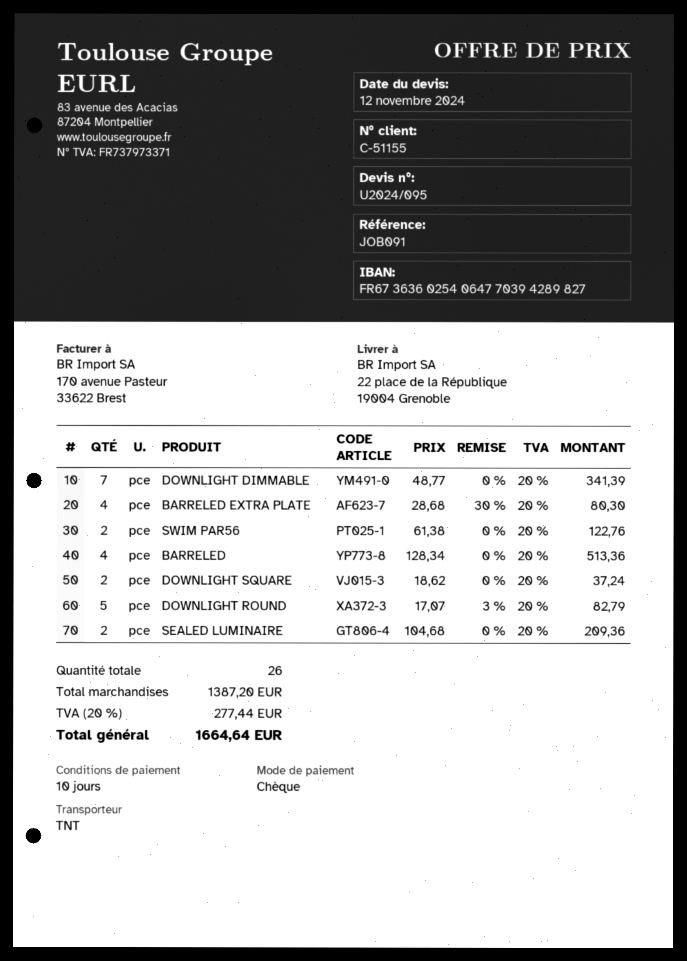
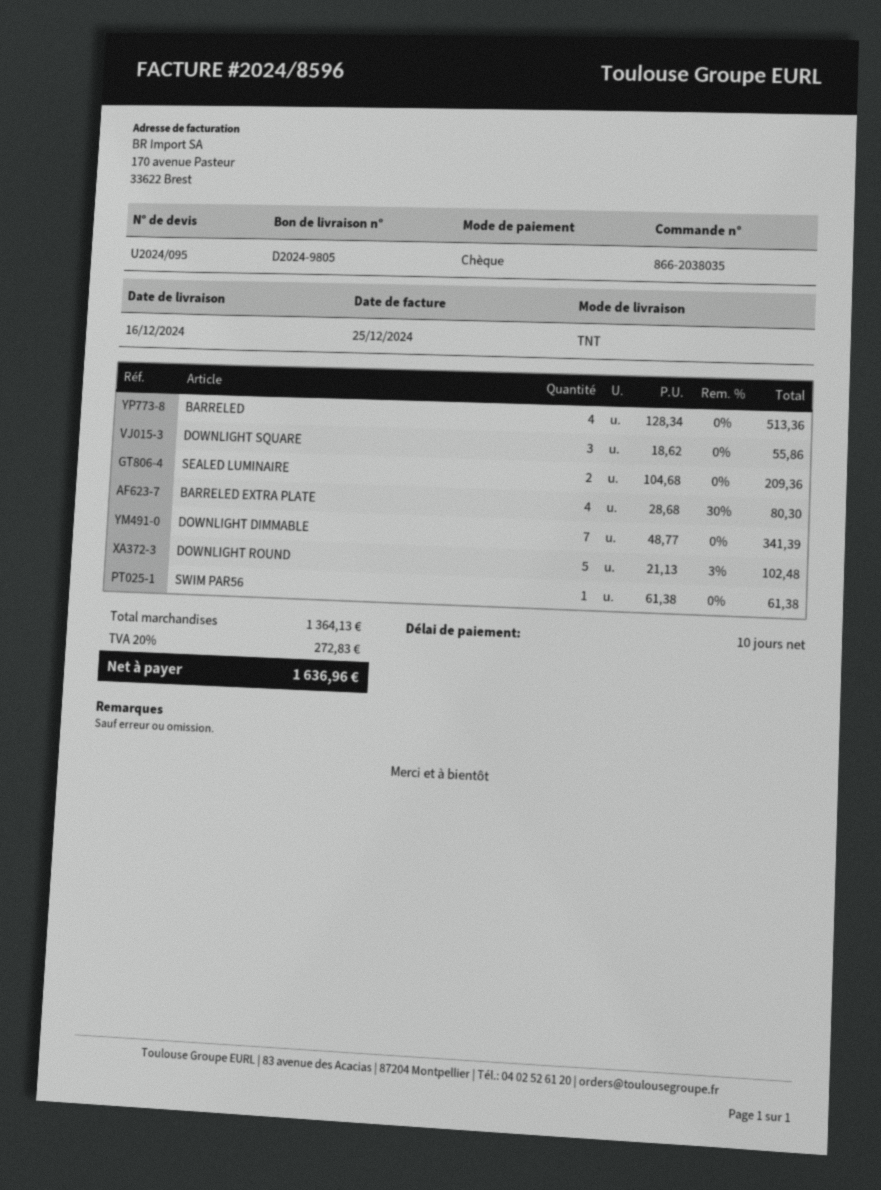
SWIM PAR56: 2 x 61.38 = 122.76 -> 1 x 61.38 = 61.38
DOWNLIGHT SQUARE: 2 x 18.62 = 37.24 -> 3 x 18.62 = 55.86
DOWNLIGHT ROUND: 5 x 17.07 - 3% = 82.79 -> 5 x 21.13 - 3% = 102.48
subtotal: 1387.20 -> 1364.13
tax: 20% = 277.44 -> 20% = 272.83
total: 1664.64 -> 1636.96

